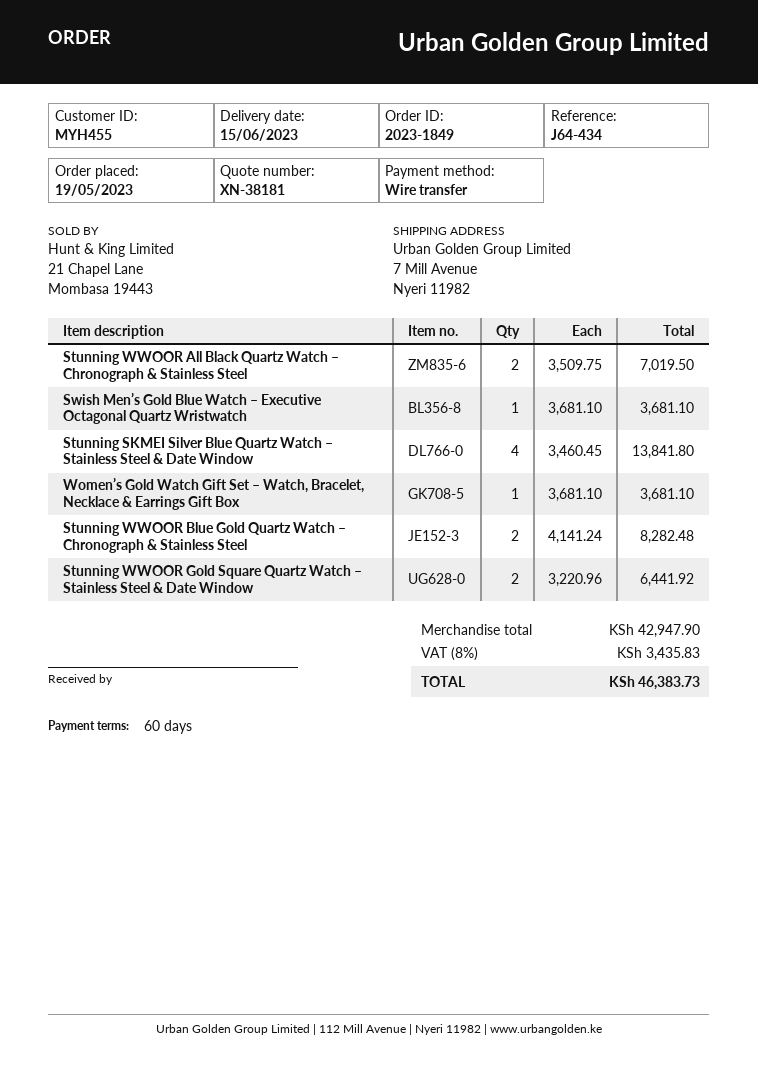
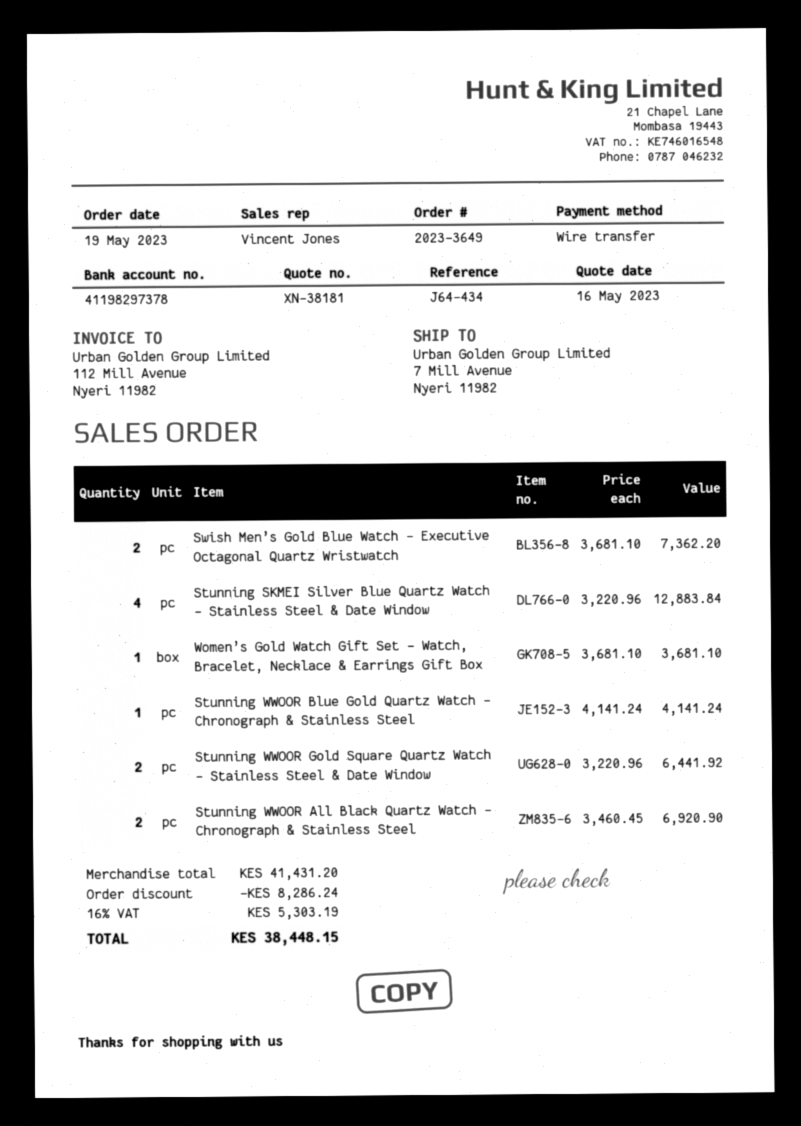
order number: 2023-1849 -> 2023-3649
Stunning WWOOR All Black Quartz Watch – Chronograph & Stainless Steel: 2 x 3509.75 = 7019.50 -> 2 x 3460.45 = 6920.90
Swish Men’s Gold Blue Watch – Executive Octagonal Quartz Wristwatch: 1 x 3681.10 = 3681.10 -> 2 x 3681.10 = 7362.20
Stunning SKMEI Silver Blue Quartz Watch – Stainless Steel & Date Window: 4 x 3460.45 = 13841.80 -> 4 x 3220.96 = 12883.84
Stunning WWOOR Blue Gold Quartz Watch – Chronograph & Stainless Steel: 2 x 4141.24 = 8282.48 -> 1 x 4141.24 = 4141.24
subtotal: 42947.90 -> 41431.20
discount: none -> 8286.24
tax: 8% = 3435.83 -> 16% = 5303.19
total: 46383.73 -> 38448.15

